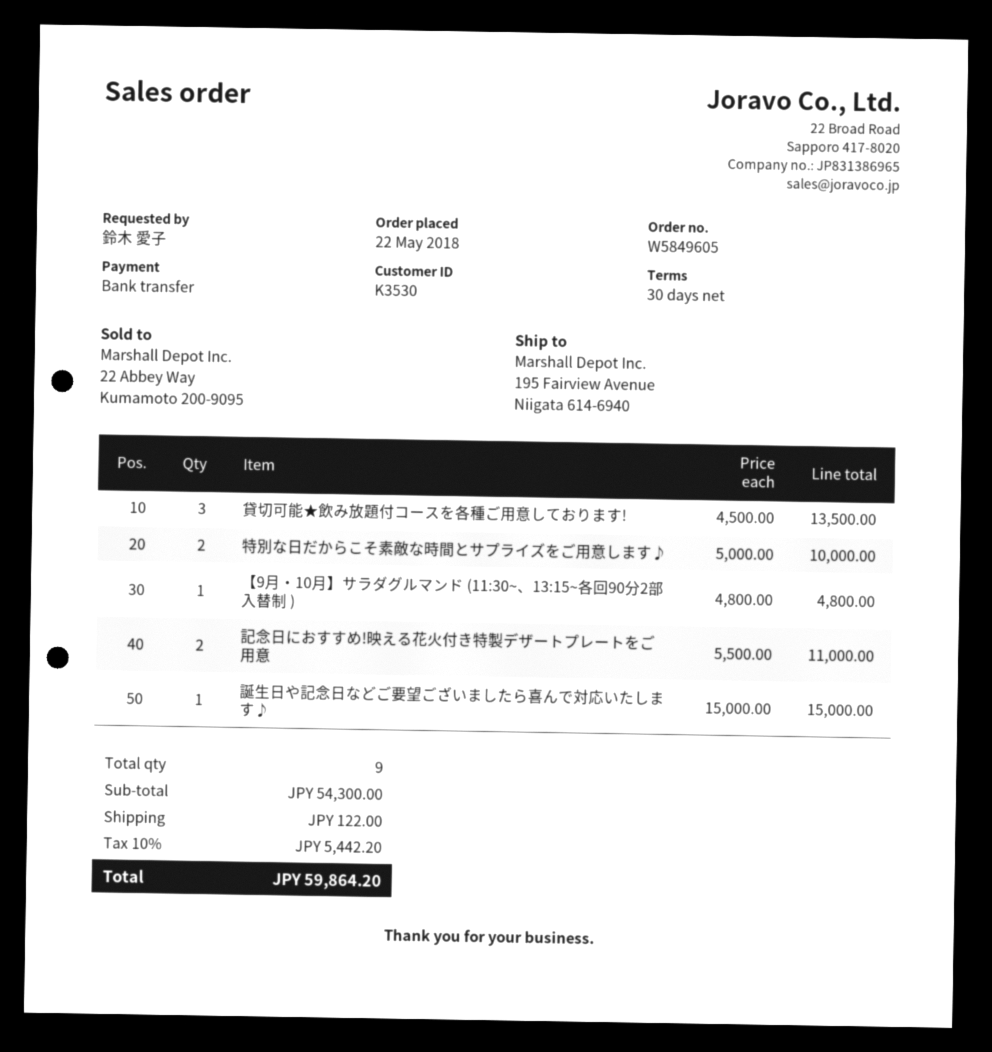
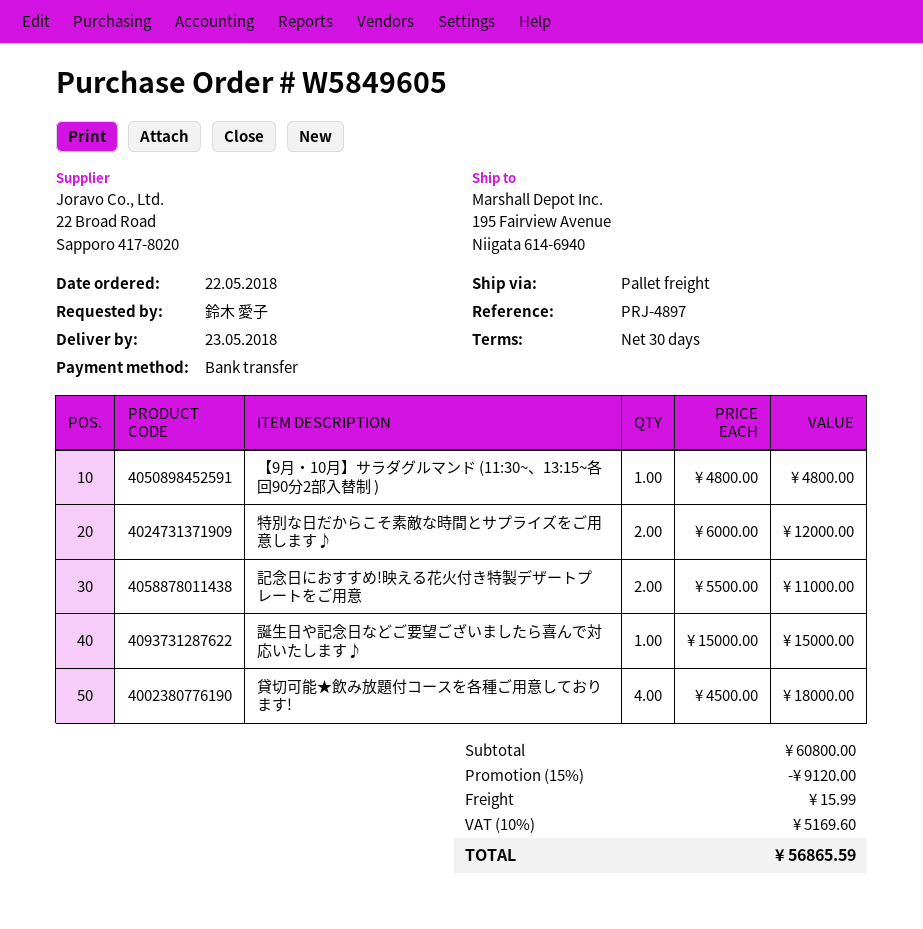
貸切可能★飲み放題付コースを各種ご用意しております!: 3 x 4500.00 = 13500.00 -> 4 x 4500.00 = 18000.00
特別な日だからこそ素敵な時間とサプライズをご用意します♪: 2 x 5000.00 = 10000.00 -> 2 x 6000.00 = 12000.00
subtotal: 54300.00 -> 60800.00
discount: none -> 15% = 9120.00
shipping: 122.00 -> 15.99
tax: 10% = 5442.20 -> 10% = 5169.60
total: 59864.20 -> 56865.59

